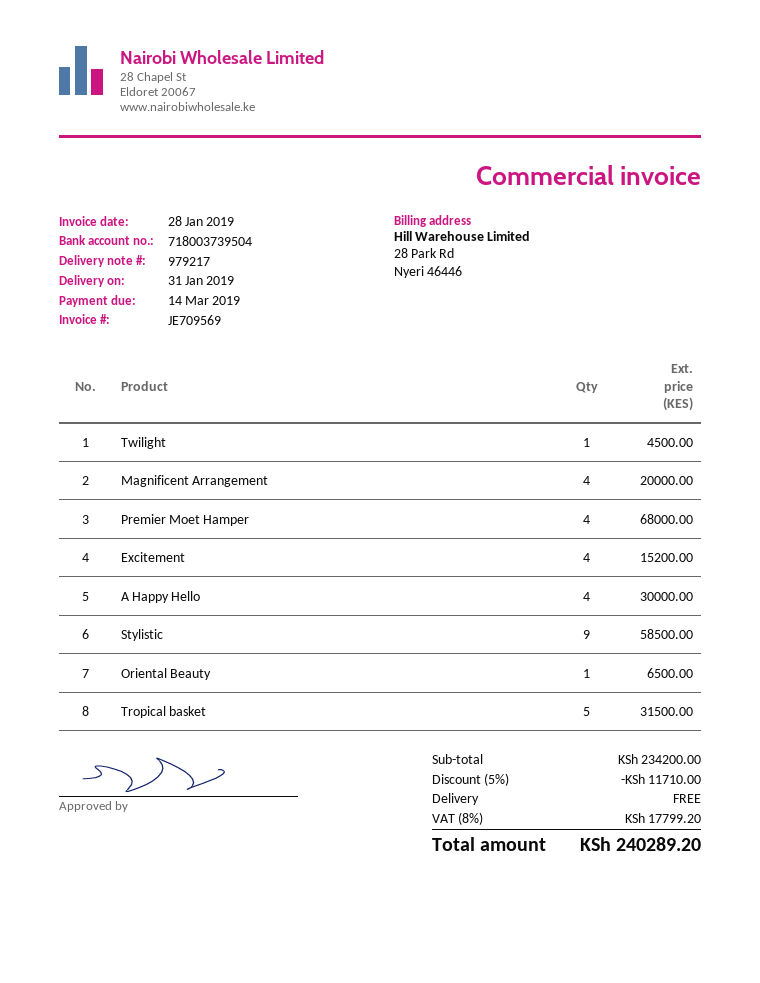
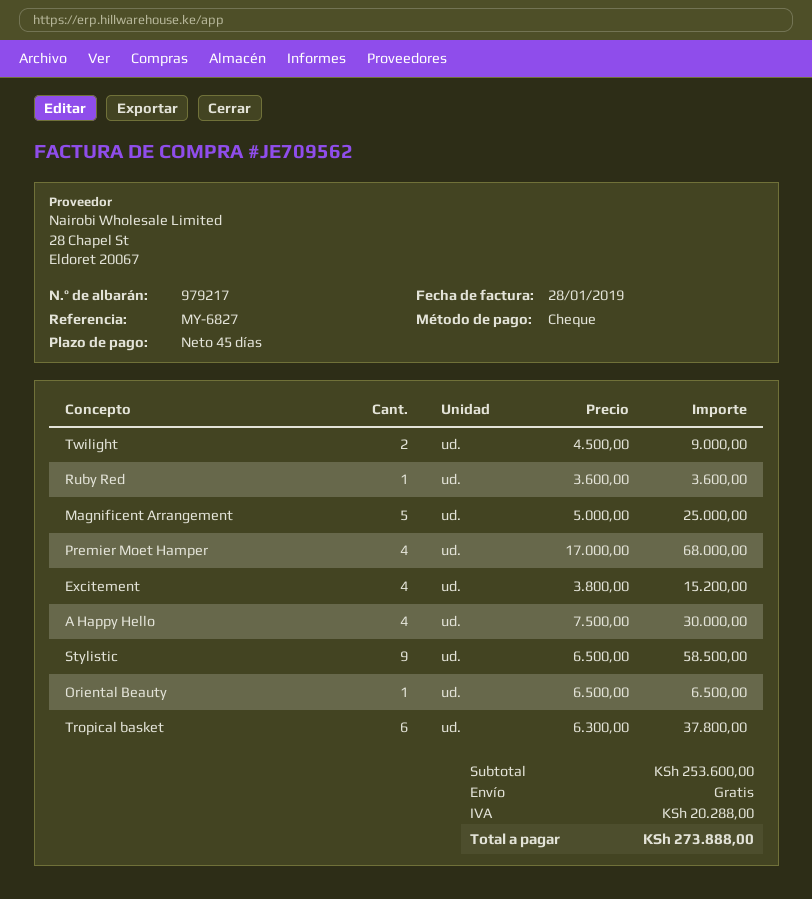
invoice number: JE709569 -> JE709562
Twilight: 1 for 4500.00 -> 2 for 9000.00
Magnificent Arrangement: 4 for 20000.00 -> 5 for 25000.00
Tropical basket: 5 for 31500.00 -> 6 for 37800.00
Ruby Red: none -> 1 for 3600.00
subtotal: 234200.00 -> 253600.00
discount: 5% = 11710.00 -> none
tax: 17799.20 -> 20288.00
total: 240289.20 -> 273888.00

